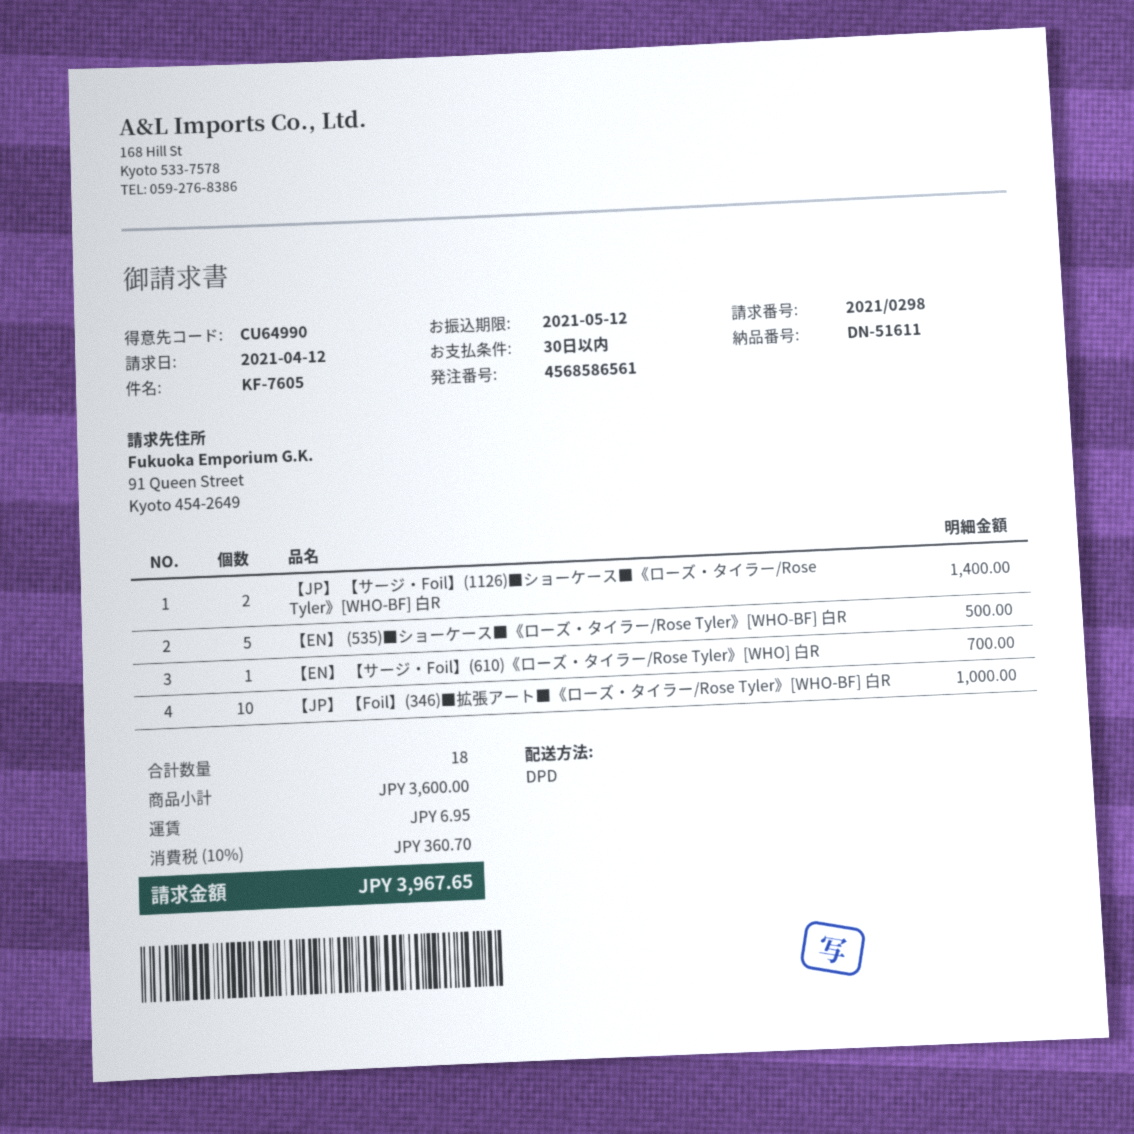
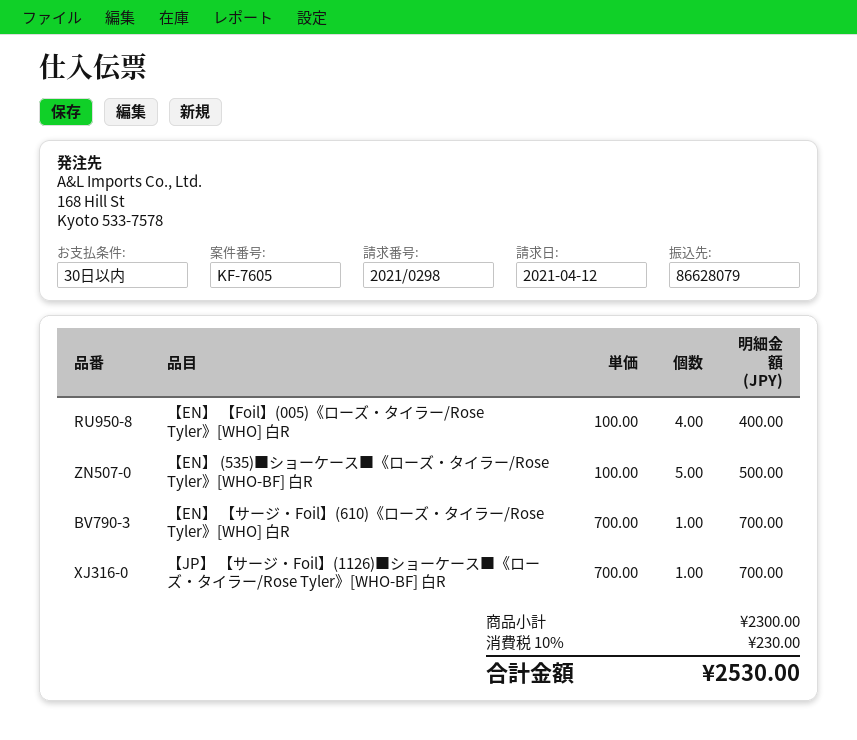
【JP】 【サージ・Foil】(1126)■ショーケース■《ローズ・タイラー/Rose Tyler》[WHO-BF] 白R: 2 for 1400.00 -> 1 for 700.00
【JP】 【Foil】(346)■拡張アート■《ローズ・タイラー/Rose Tyler》[WHO-BF] 白R: 10 for 1000.00 -> none
【EN】 【Foil】(005)《ローズ・タイラー/Rose Tyler》[WHO] 白R: none -> 4 for 400.00
subtotal: 3600.00 -> 2300.00
shipping: 6.95 -> none
tax: 10% = 360.70 -> 10% = 230.00
total: 3967.65 -> 2530.00

